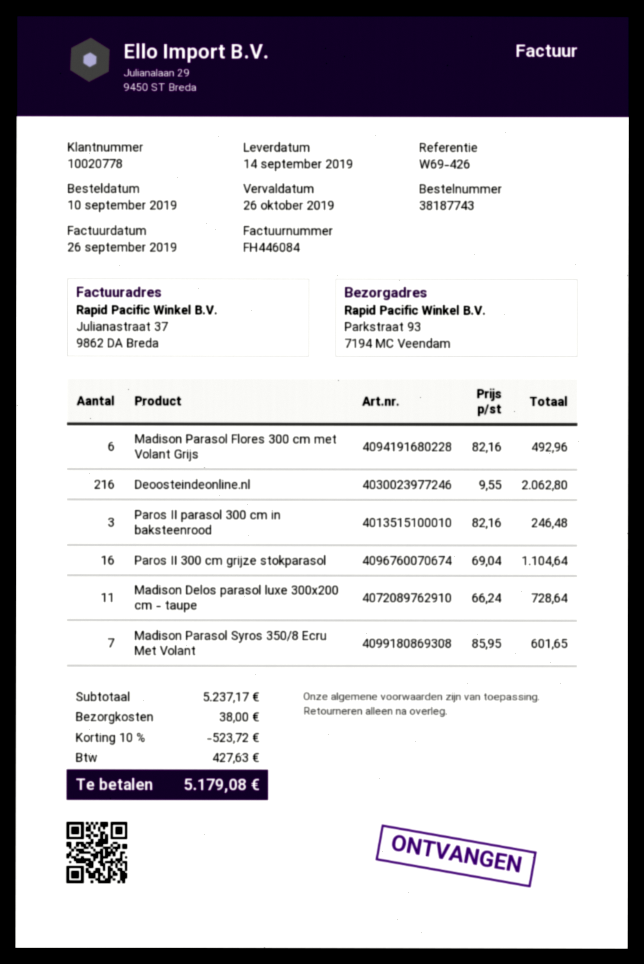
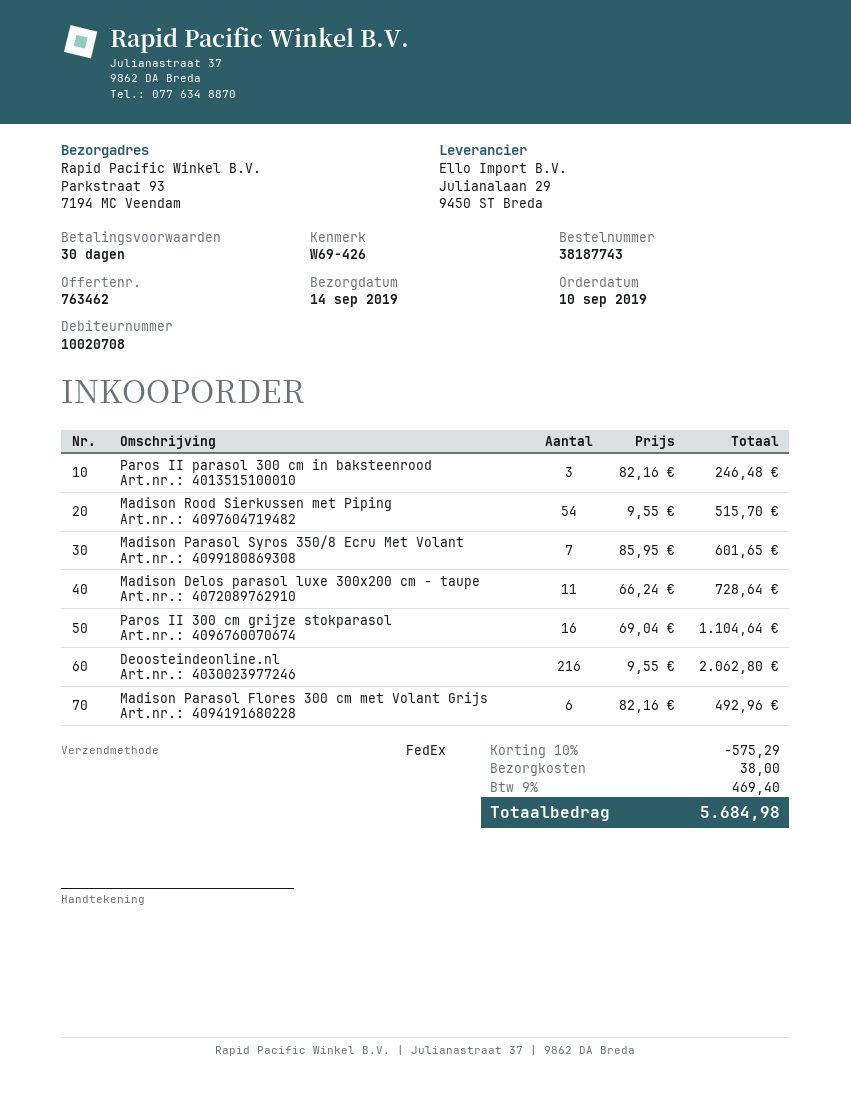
customer number: 10020778 -> 10020708
Madison Rood Sierkussen met Piping: none -> 54 x 9.55 = 515.70
discount: 10% = 523.72 -> 10% = 575.29
tax: 427.63 -> 469.40
total: 5179.08 -> 5684.98

